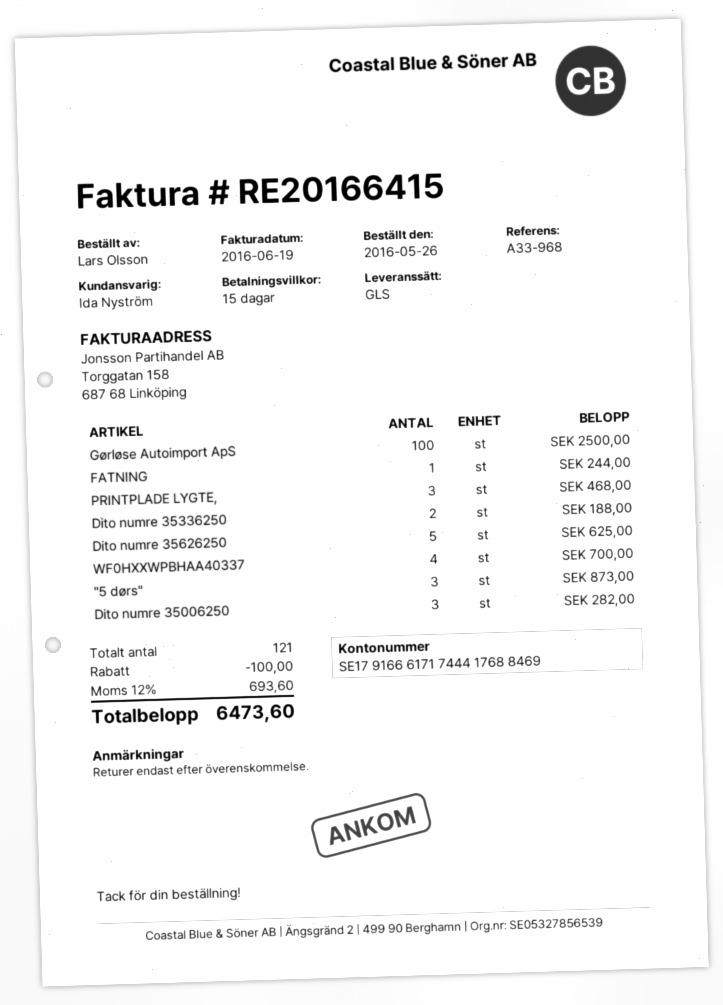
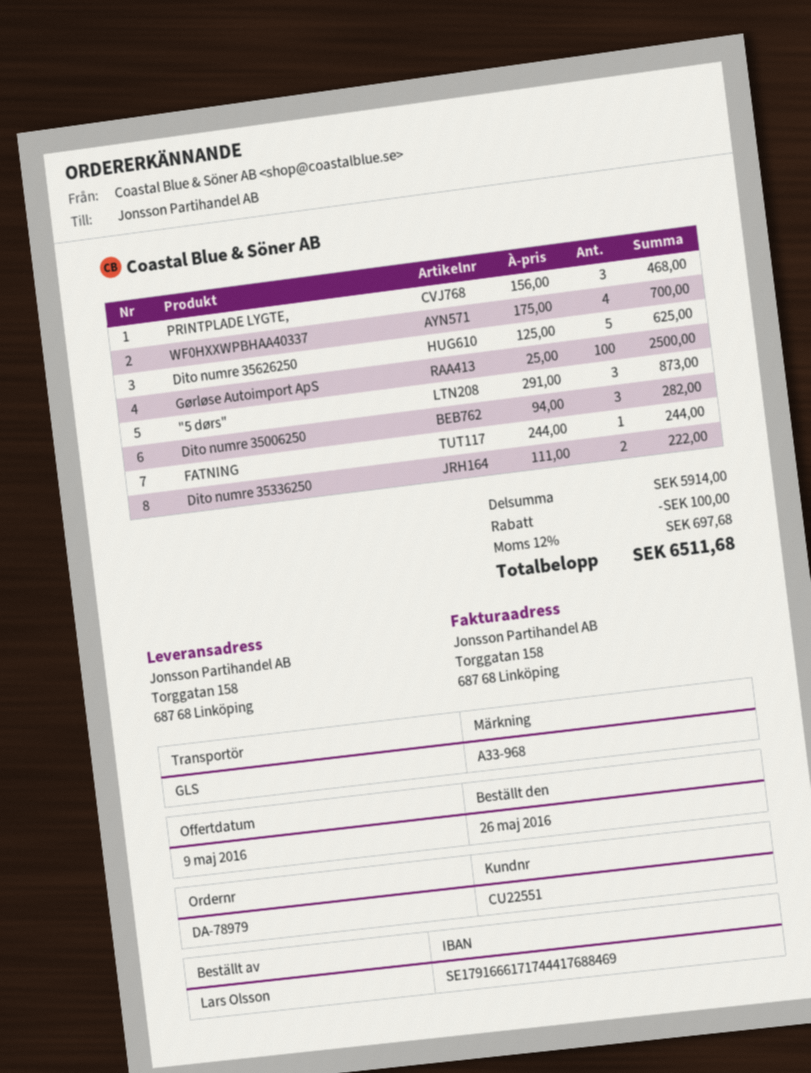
Dito numre 35336250: 2 for 188.00 -> 2 for 222.00
tax: 12% = 693.60 -> 12% = 697.68
total: 6473.60 -> 6511.68

